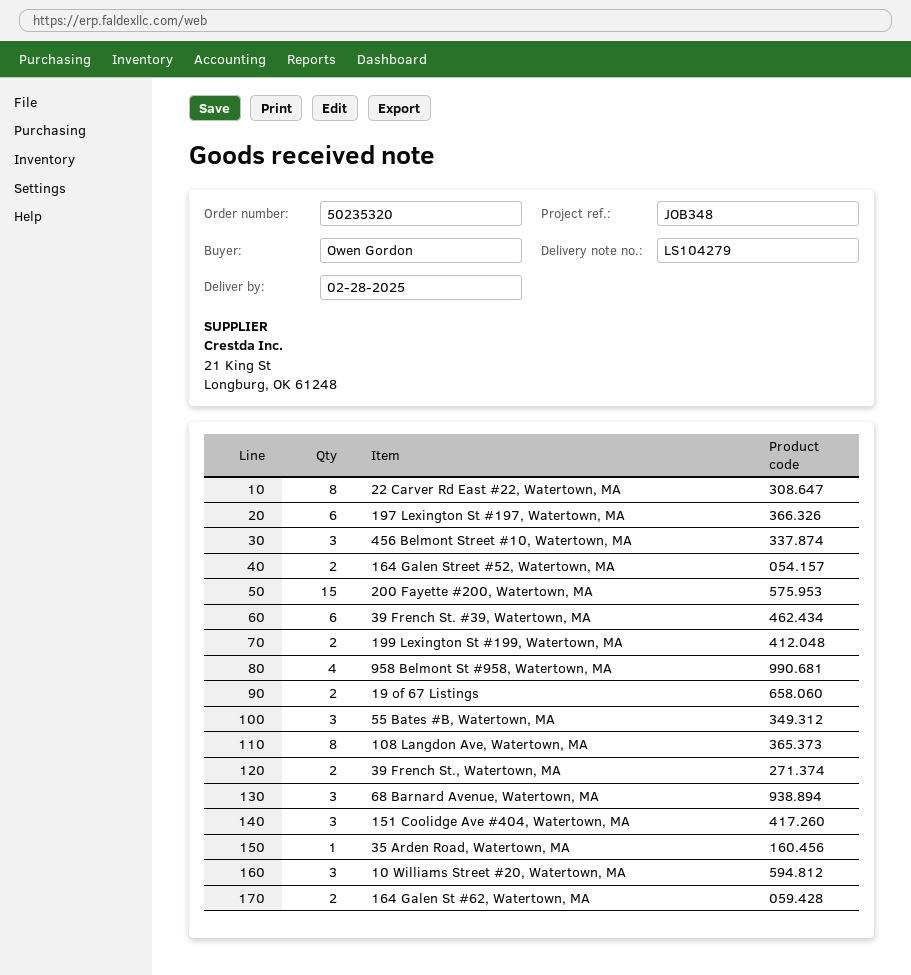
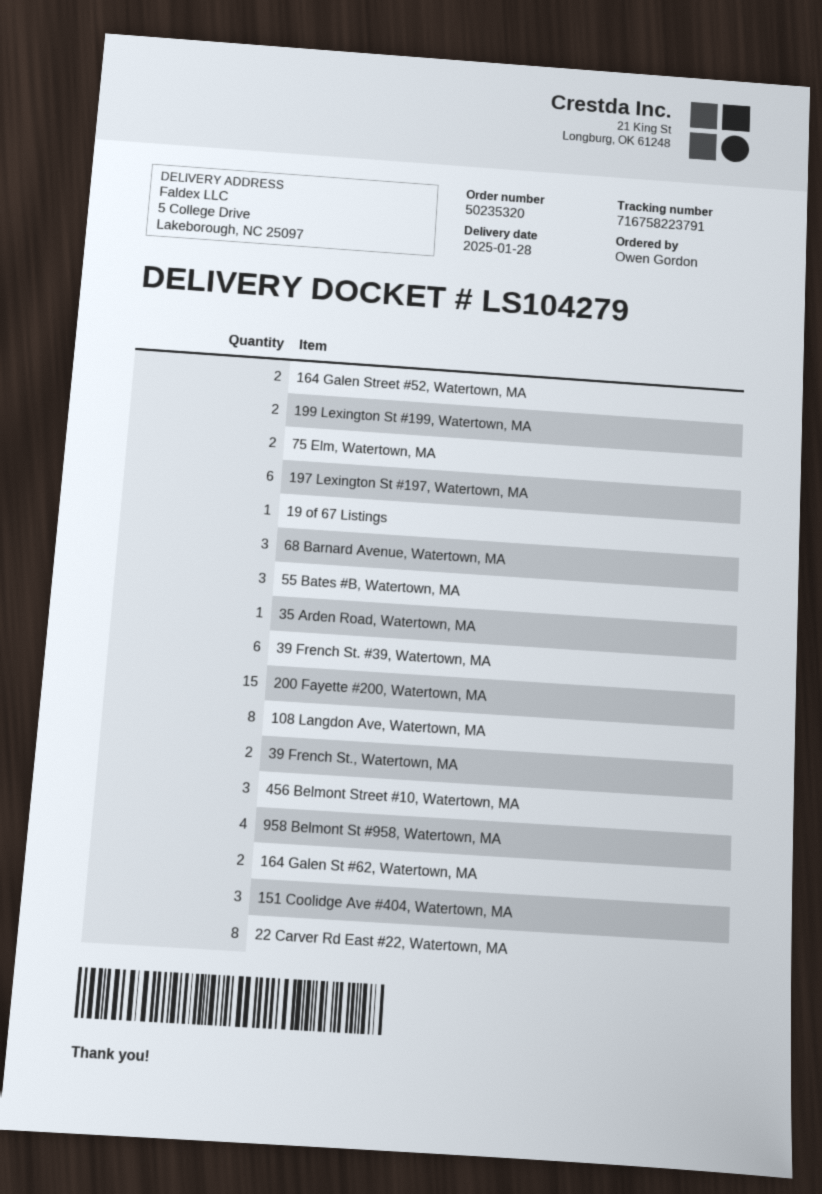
delivery date: 2025-02-28 -> 2025-01-28
19 of 67 Listings: 2 -> 1
10 Williams Street #20, Watertown, MA: 3 -> none
75 Elm, Watertown, MA: none -> 2

